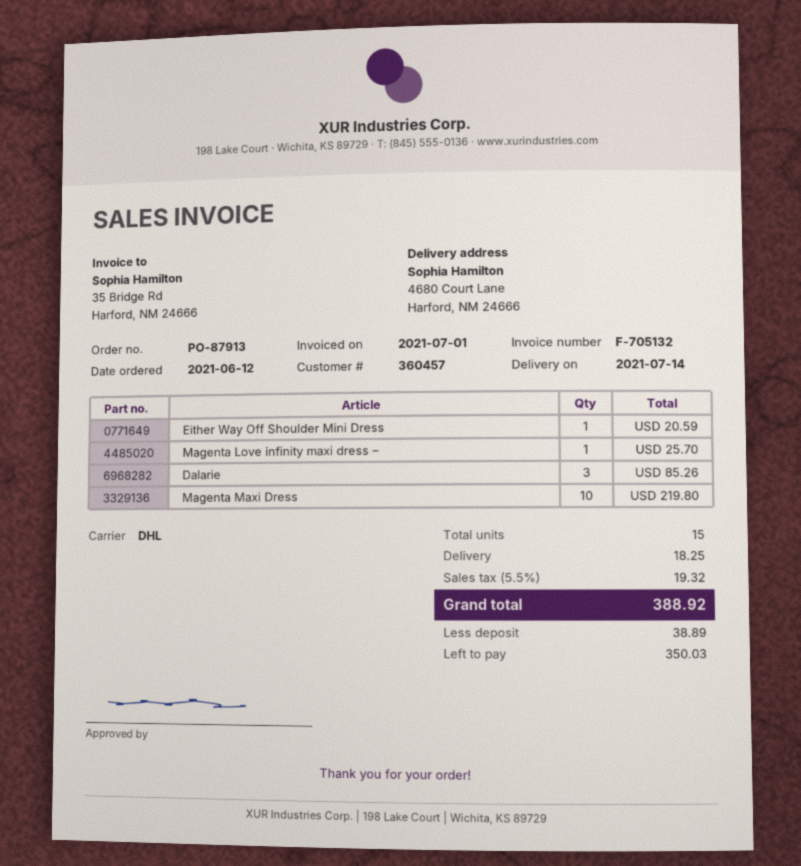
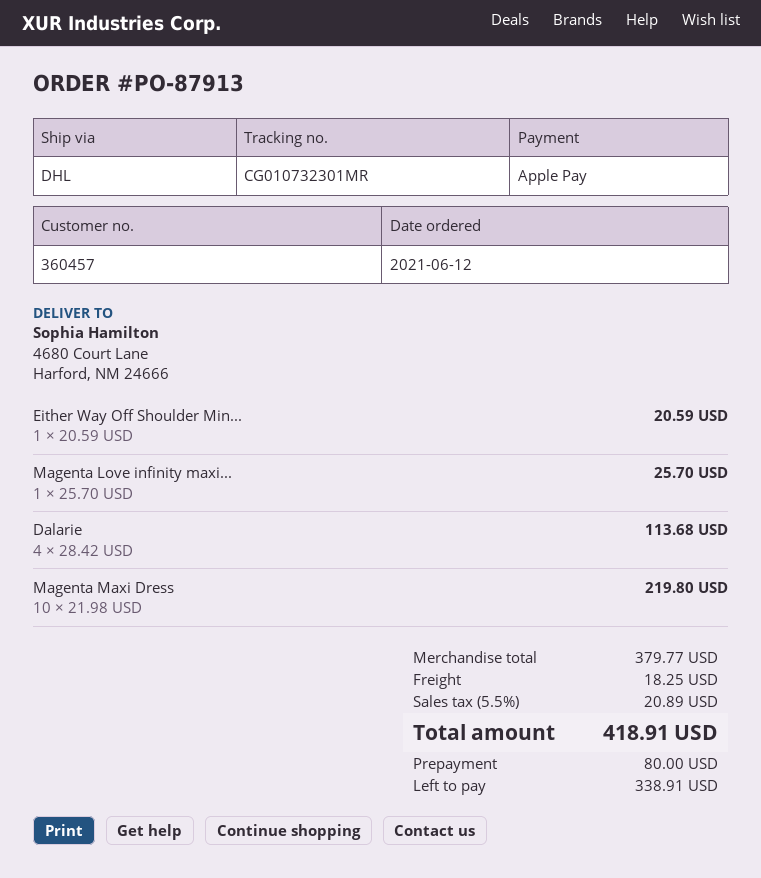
Dalarie: 3 for 85.26 -> 4 for 113.68
tax: 5.5% = 19.32 -> 5.5% = 20.89
total: 388.92 -> 418.91
deposit: 38.89 -> 80.00
balance: 350.03 -> 338.91

